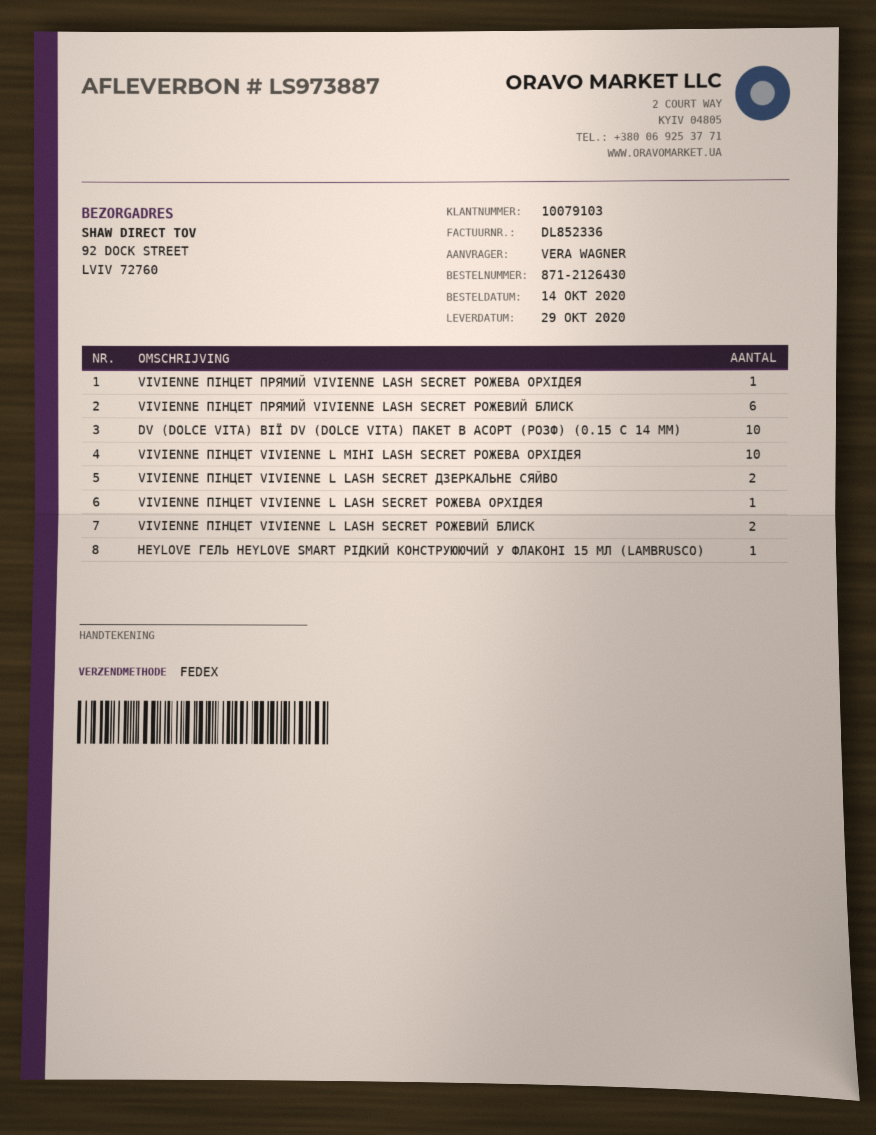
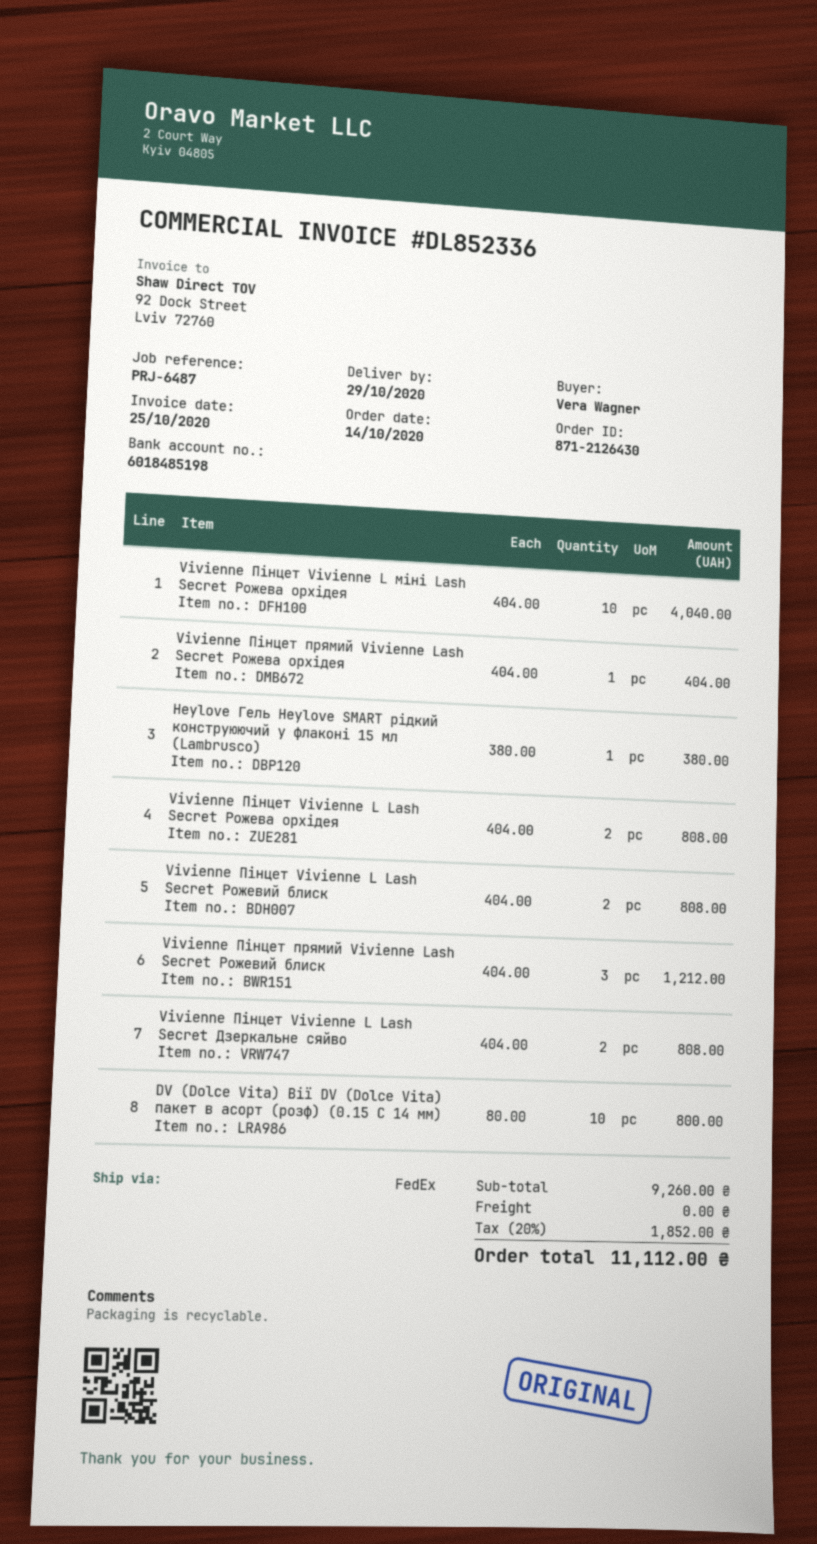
VIVIENNE ПІНЦЕТ ПРЯМИЙ VIVIENNE LASH SECRET РОЖЕВИЙ БЛИСК: 6 -> 3
VIVIENNE ПІНЦЕТ VIVIENNE L LASH SECRET РОЖЕВА ОРХІДЕЯ: 1 -> 2

